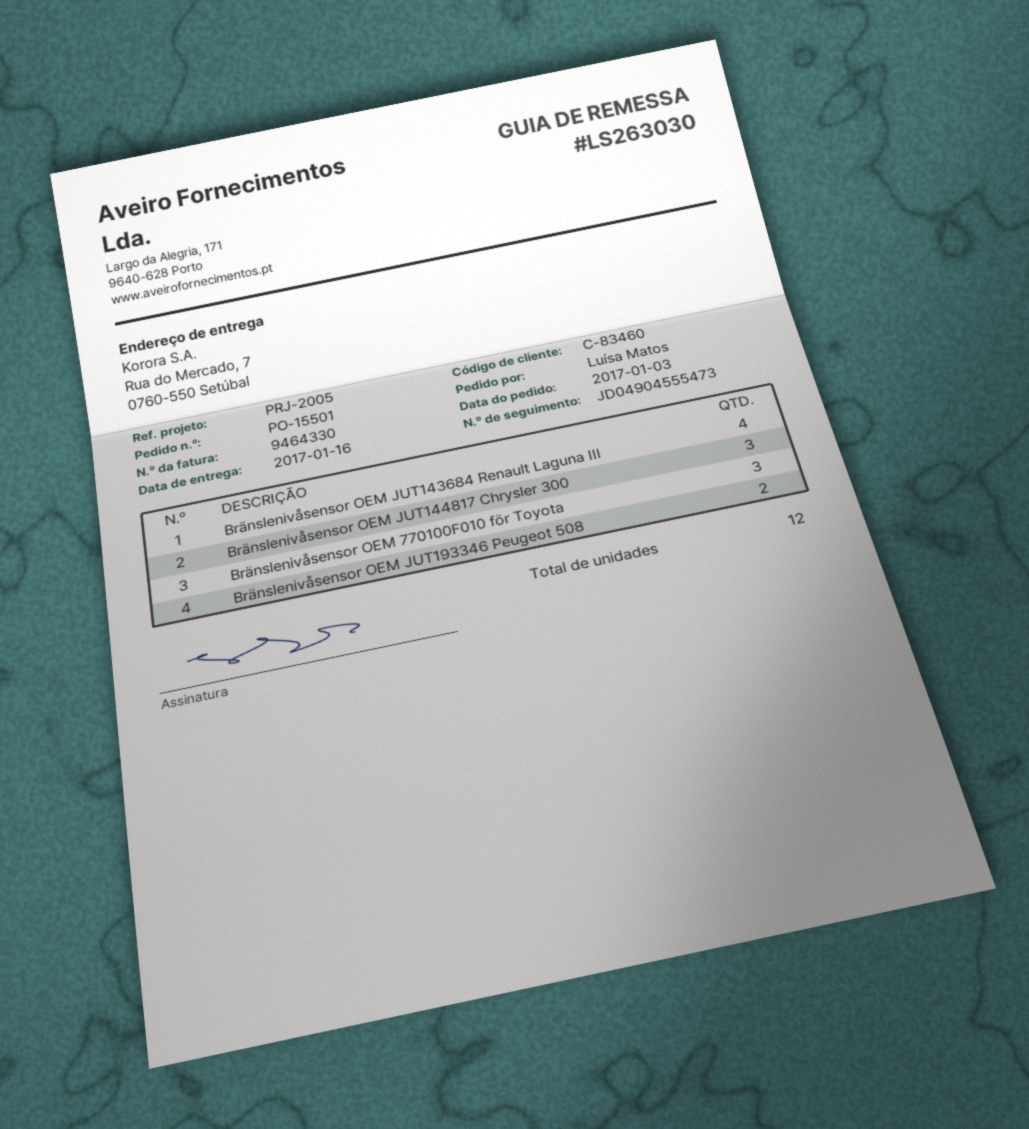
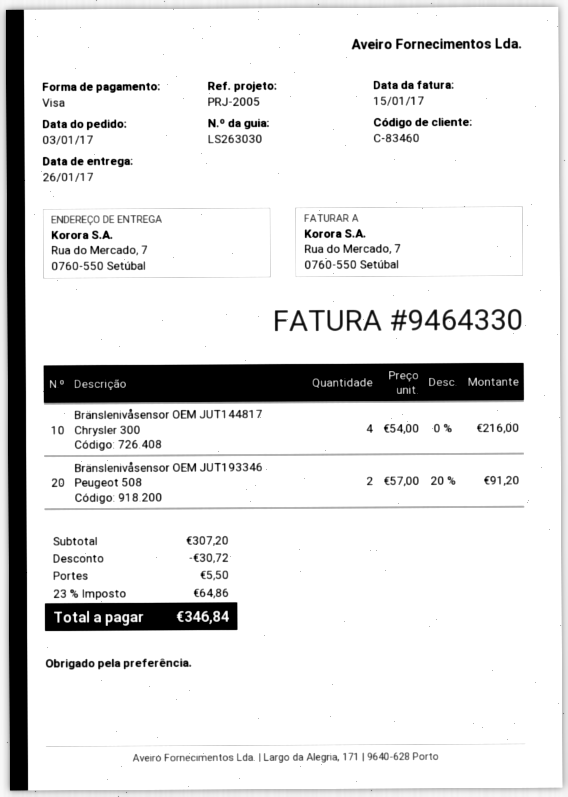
delivery date: 2017-01-16 -> 2017-01-26
Bränslenivåsensor OEM JUT143684 Renault Laguna III: 4 -> none
Bränslenivåsensor OEM JUT144817 Chrysler 300: 3 -> 4
Bränslenivåsensor OEM 770100F010 för Toyota: 3 -> none

